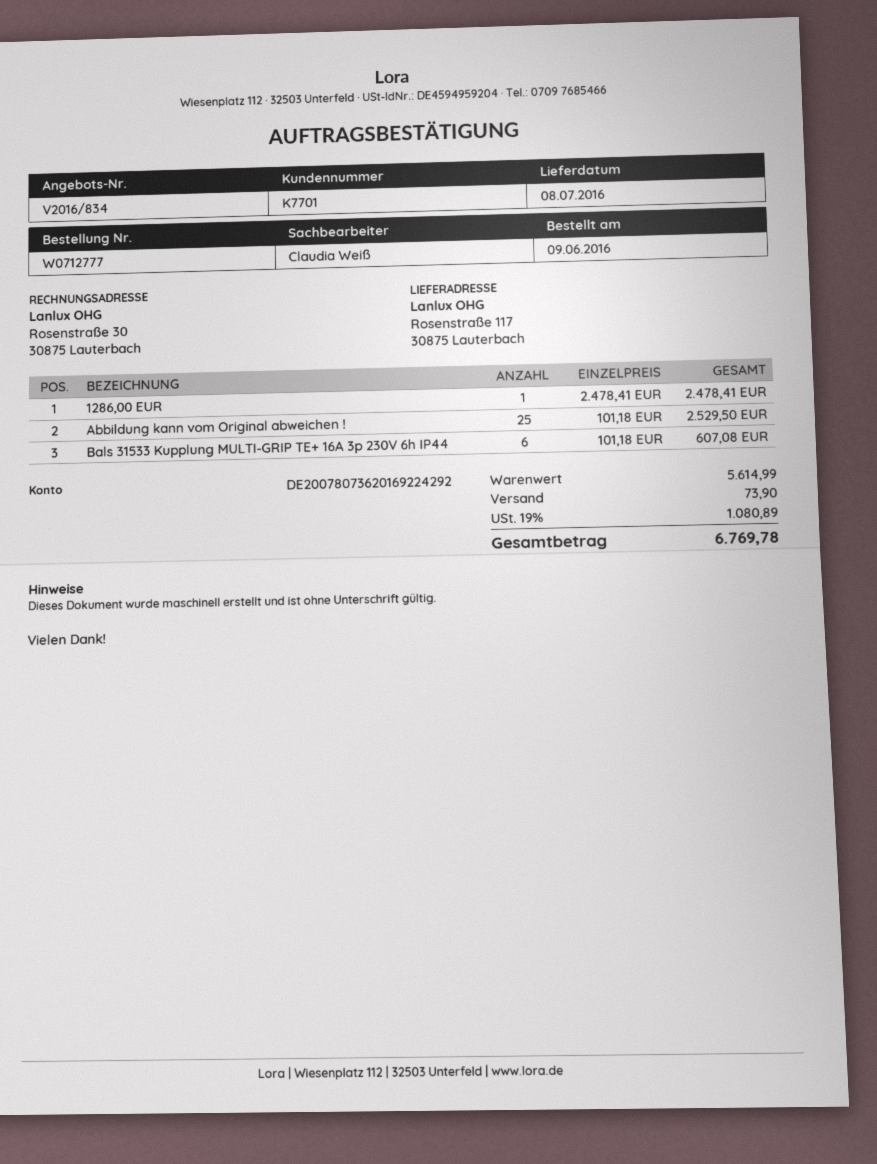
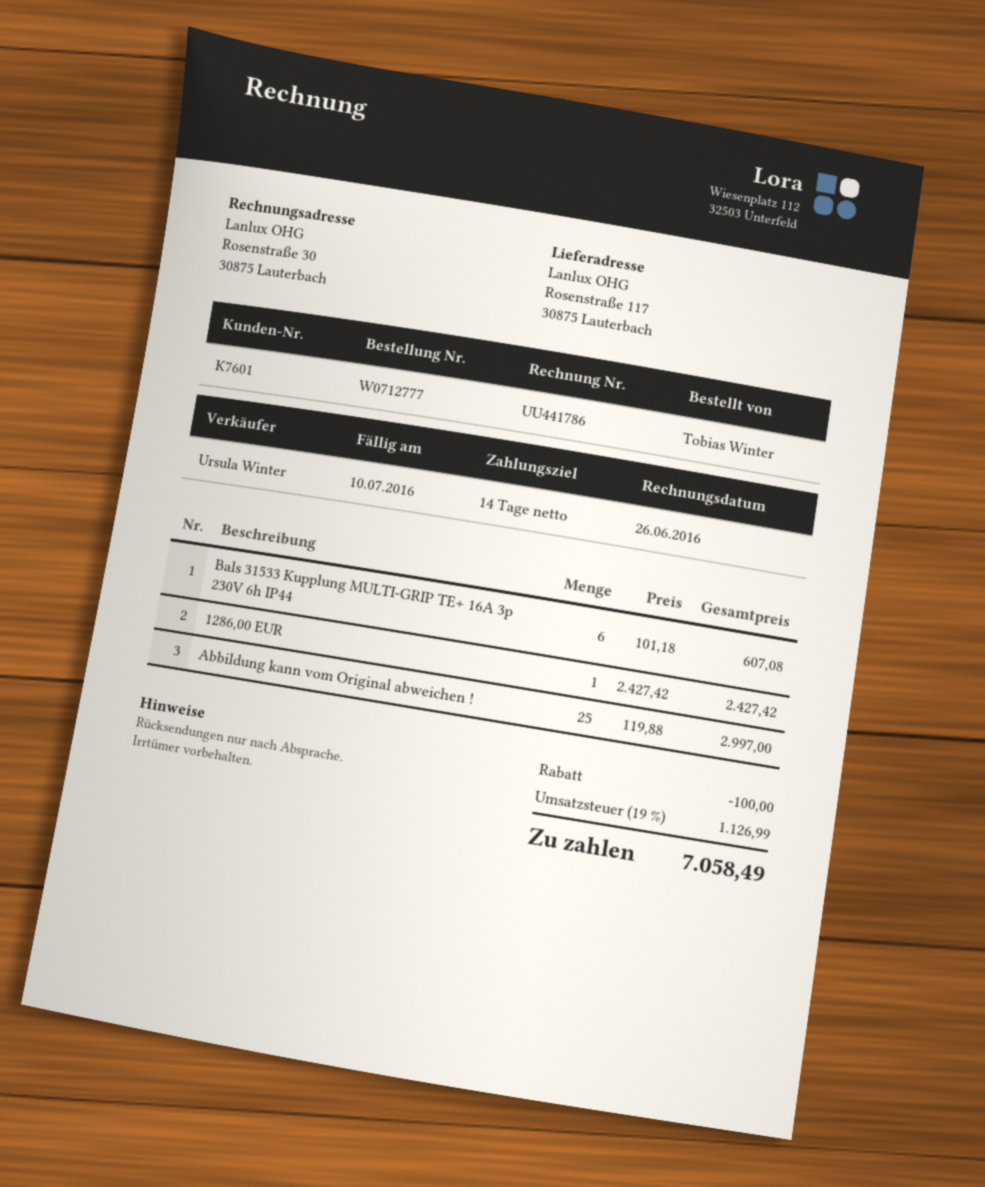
customer number: K7701 -> K7601
sales rep: Claudia Weiß -> Ursula Winter
1286,00 EUR: 1 x 2478.41 = 2478.41 -> 1 x 2427.42 = 2427.42
Abbildung kann vom Original abweichen !: 25 x 101.18 = 2529.50 -> 25 x 119.88 = 2997.00
discount: none -> 100.00
shipping: 73.90 -> none
tax: 19% = 1080.89 -> 19% = 1126.99
total: 6769.78 -> 7058.49

